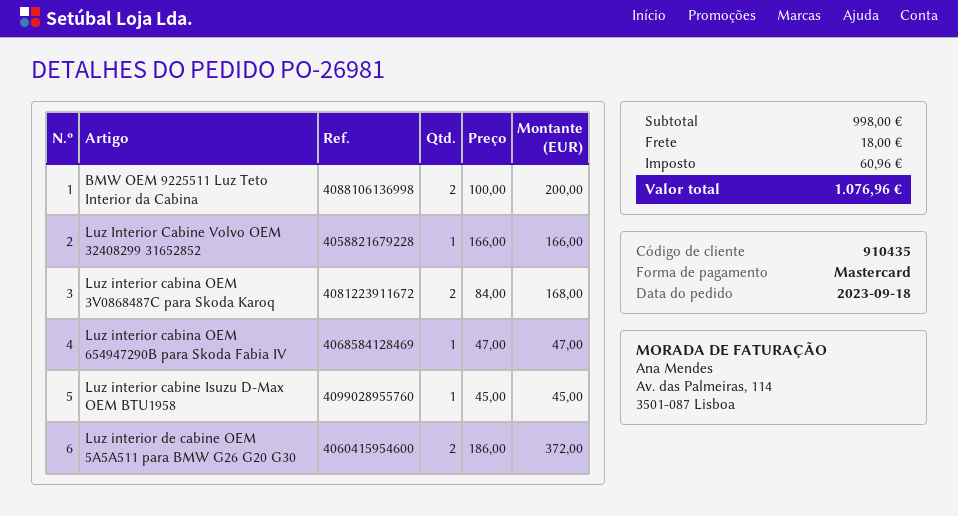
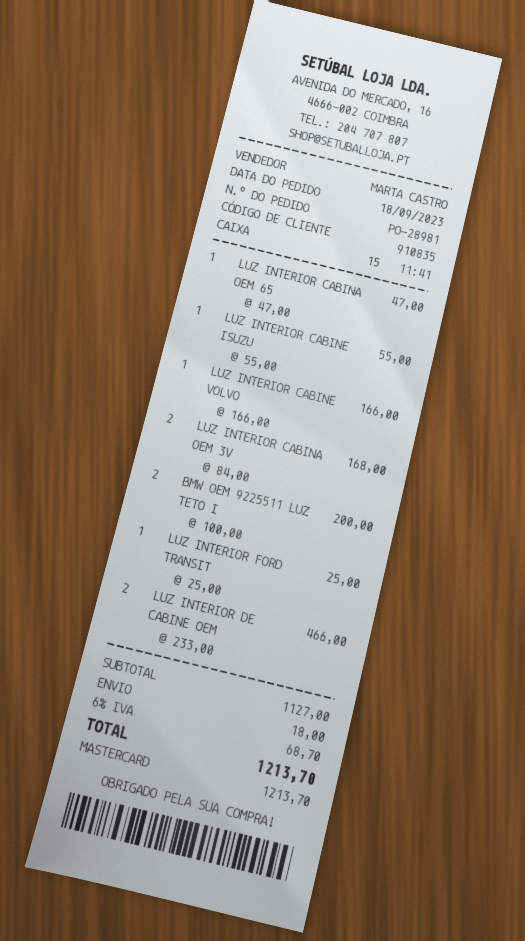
order number: PO-26981 -> PO-28981
customer number: 910435 -> 910835
Luz interior cabine Isuzu D-Max OEM BTU1958: 1 x 45.00 = 45.00 -> 1 x 55.00 = 55.00
Luz interior de cabine OEM 5A5A511 para BMW G26 G20 G30: 2 x 186.00 = 372.00 -> 2 x 233.00 = 466.00
LUZ INTERIOR FORD TRANSIT: none -> 1 x 25.00 = 25.00
subtotal: 998.00 -> 1127.00
tax: 60.96 -> 68.70
total: 1076.96 -> 1213.70

